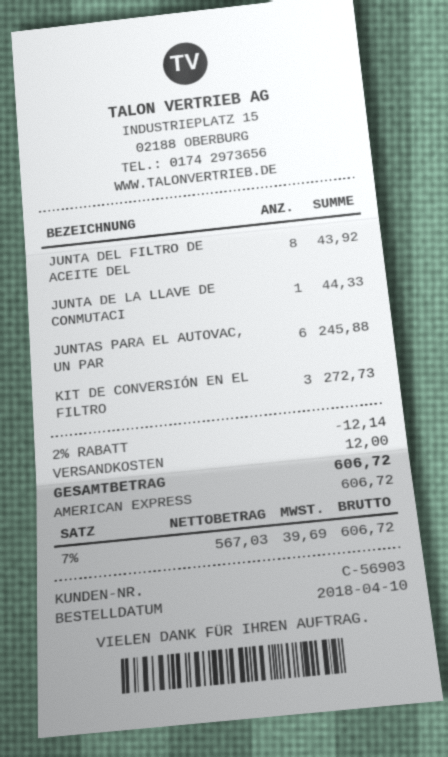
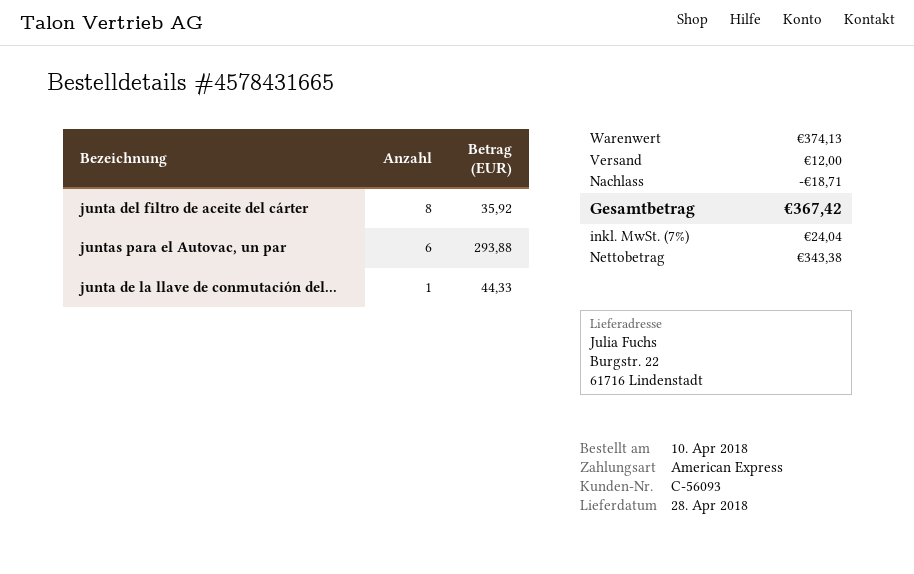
customer number: C-56903 -> C-56093
JUNTA DEL FILTRO DE ACEITE DEL: 8 for 43.92 -> 8 for 35.92
JUNTAS PARA EL AUTOVAC, UN PAR: 6 for 245.88 -> 6 for 293.88
KIT DE CONVERSIÓN EN EL FILTRO: 3 for 272.73 -> none
discount: 12.14 -> 18.71
net: 567.03 -> 343.38
tax: 7% = 39.69 -> 7% = 24.04
total: 606.72 -> 367.42

